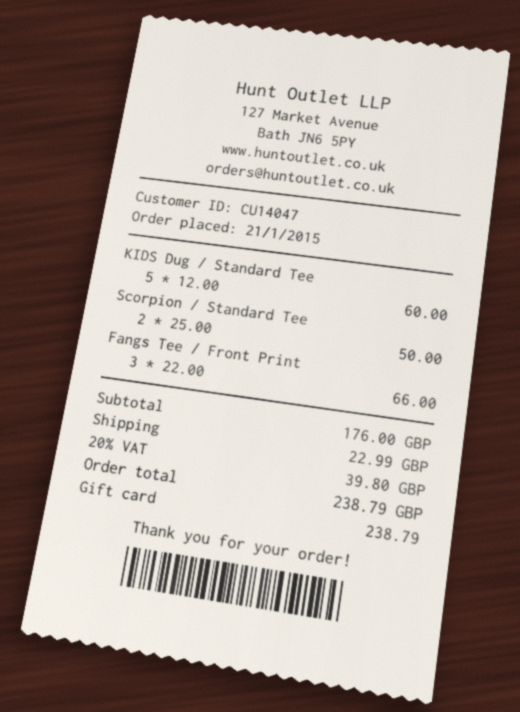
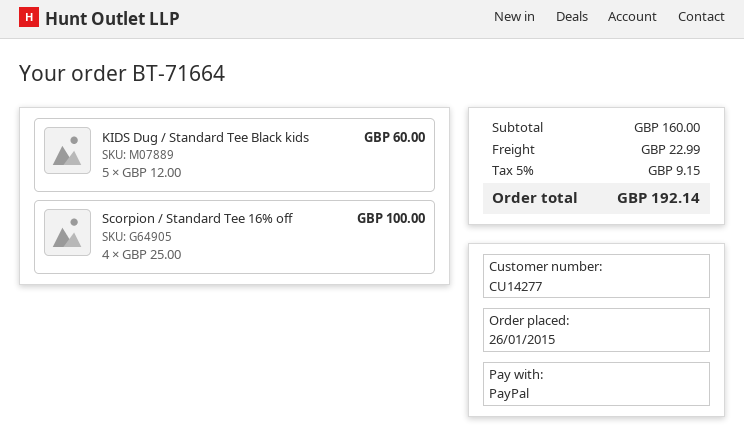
order date: 2015-01-21 -> 2015-01-26
customer number: CU14047 -> CU14277
payment method: gift card -> PayPal
Scorpion / Standard Tee: 2 x 25.00 = 50.00 -> 4 x 25.00 = 100.00
Fangs Tee / Front Print: 3 x 22.00 = 66.00 -> none
subtotal: 176.00 -> 160.00
tax: 20% = 39.80 -> 5% = 9.15
total: 238.79 -> 192.14

